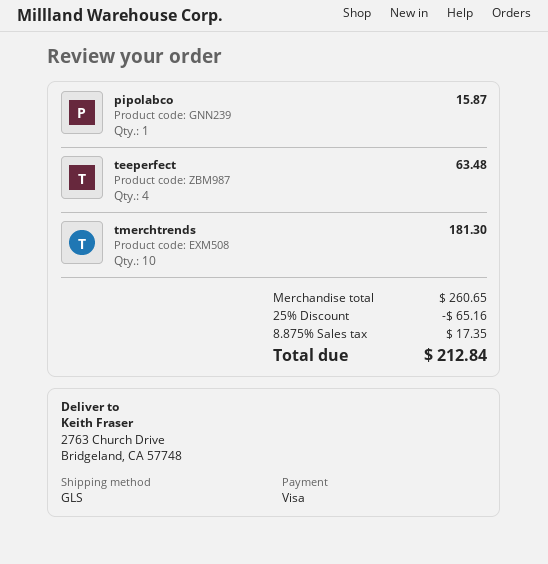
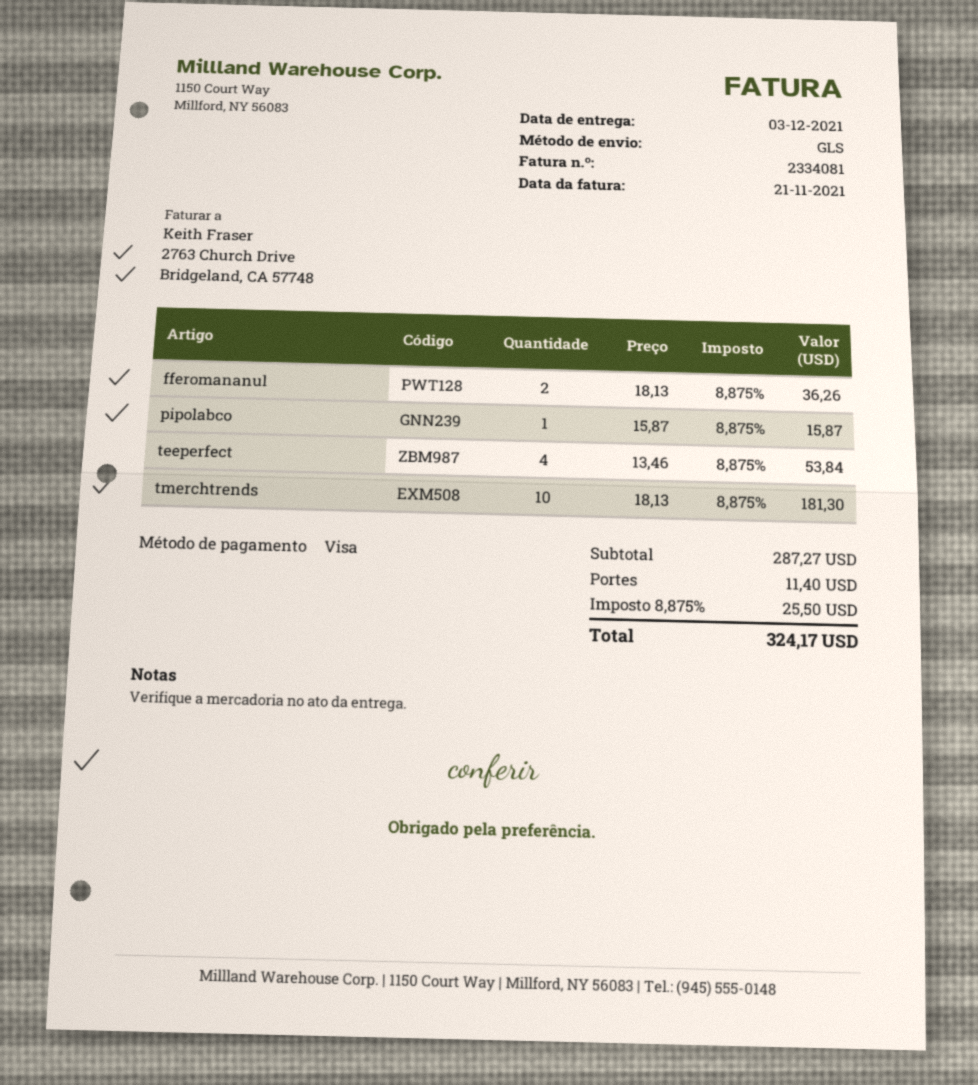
teeperfect: 4 for 63.48 -> 4 for 53.84
fferomananul: none -> 2 for 36.26
subtotal: 260.65 -> 287.27
discount: 25% = 65.16 -> none
shipping: none -> 11.40
tax: 8.875% = 17.35 -> 8.875% = 25.50
total: 212.84 -> 324.17

